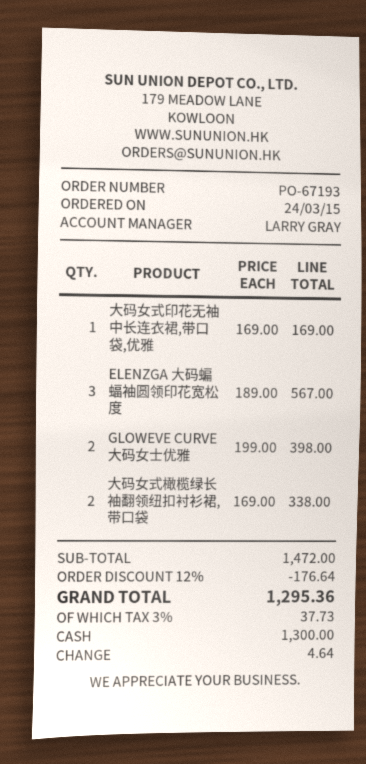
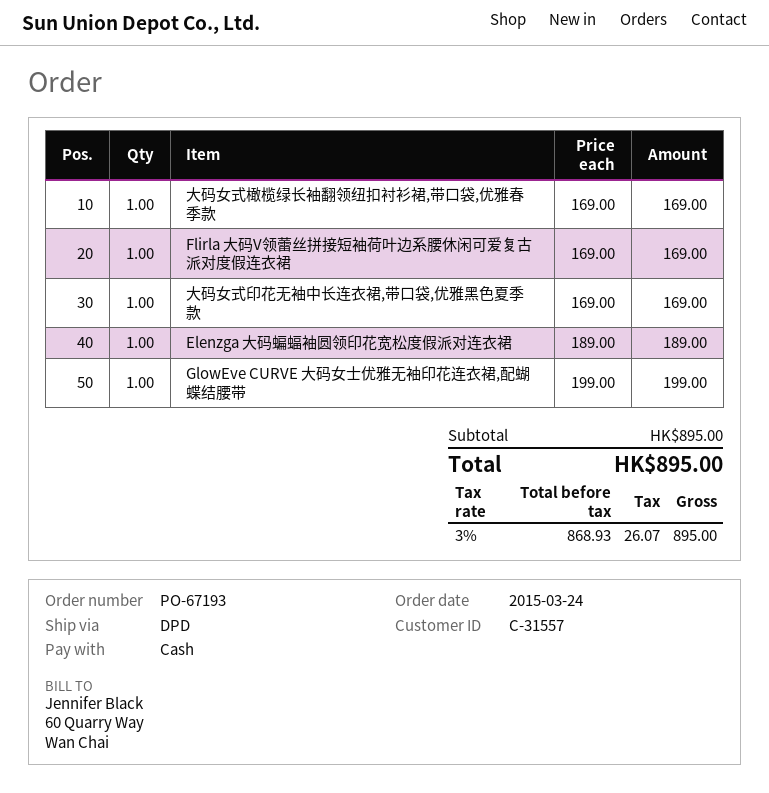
ELENZGA 大码蝙蝠袖圆领印花宽松度: 3 x 189.00 = 567.00 -> 1 x 189.00 = 189.00
GLOWEVE CURVE 大码女士优雅: 2 x 199.00 = 398.00 -> 1 x 199.00 = 199.00
大码女式橄榄绿长袖翻领纽扣衬衫裙,带口袋: 2 x 169.00 = 338.00 -> 1 x 169.00 = 169.00
Flirla 大码V领蕾丝拼接短袖荷叶边系腰休闲可爱复古派对度假连衣裙: none -> 1 x 169.00 = 169.00
subtotal: 1472.00 -> 895.00
discount: 12% = 176.64 -> none
tax: 3% = 37.73 -> 3% = 26.07
total: 1295.36 -> 895.00

